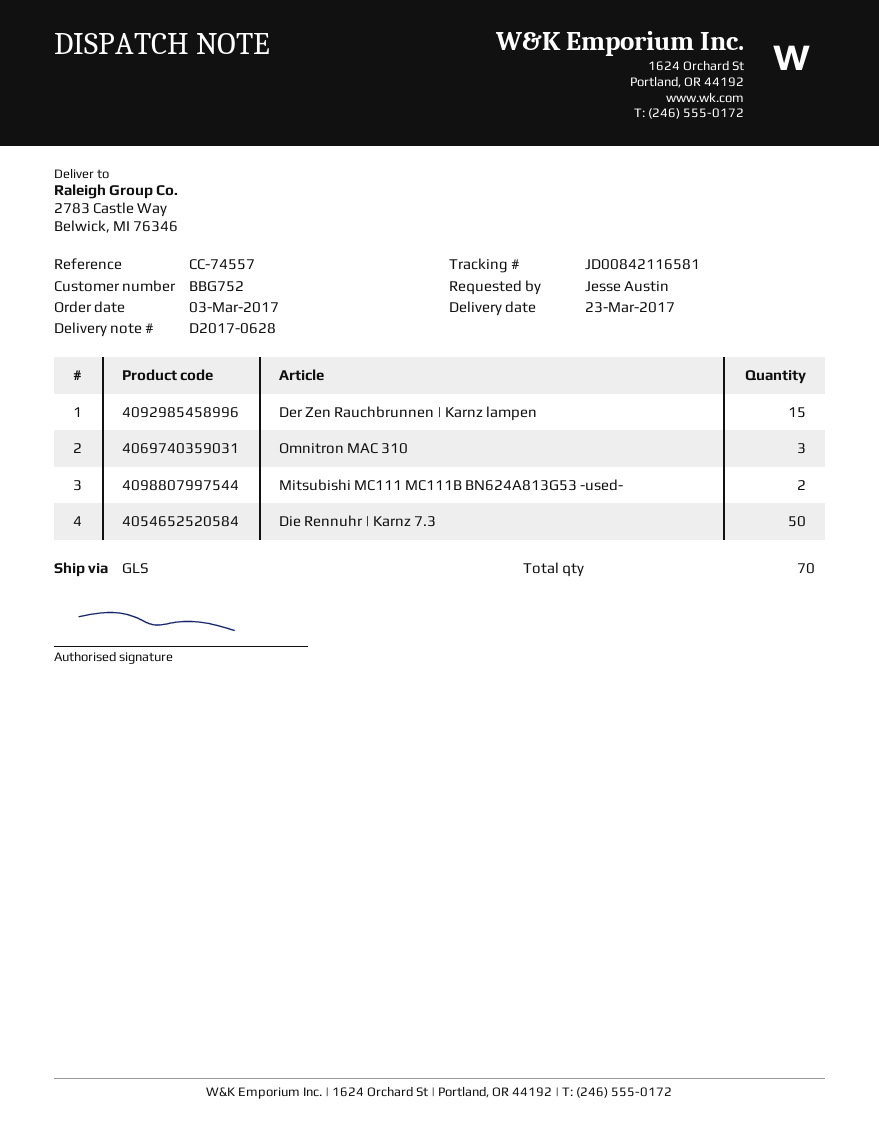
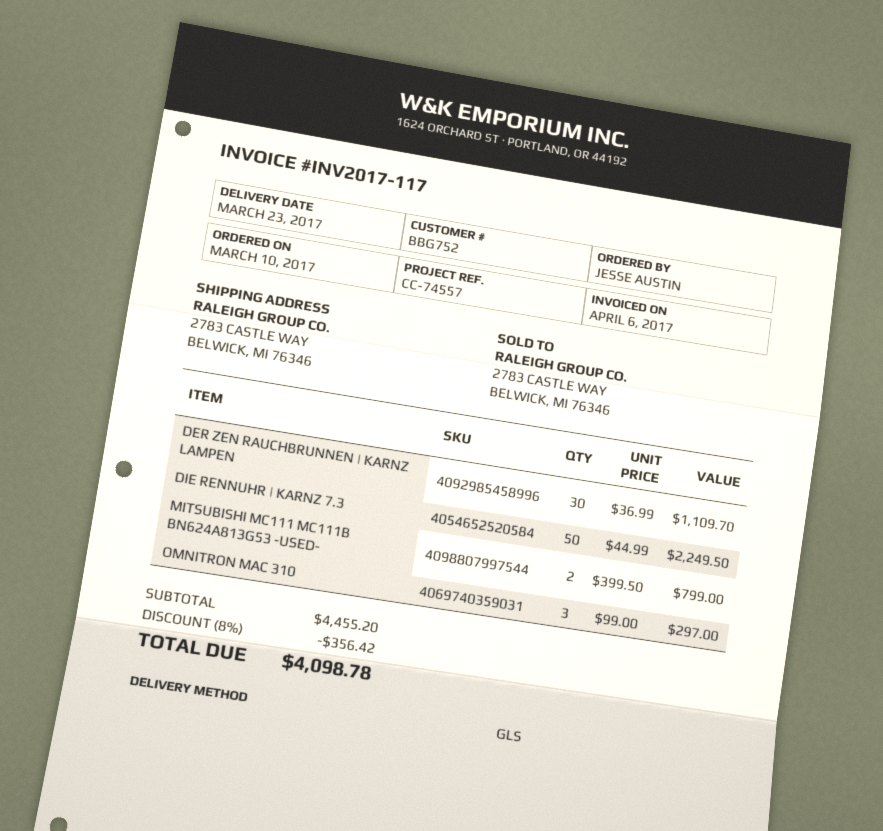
order date: 2017-03-03 -> 2017-03-10
Der Zen Rauchbrunnen | Karnz lampen: 15 -> 30

